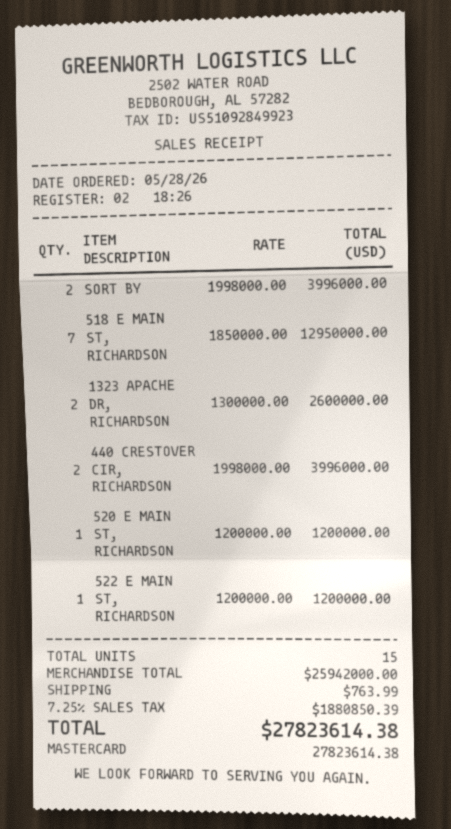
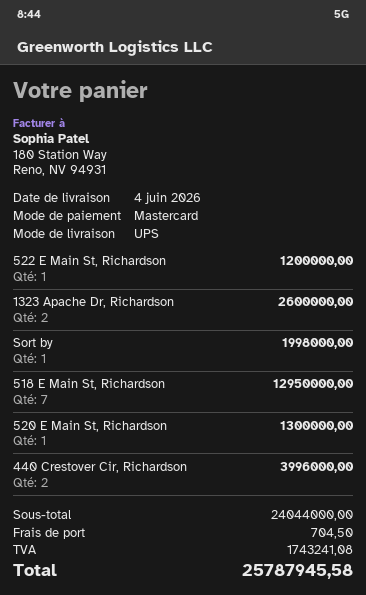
SORT BY: 2 for 3996000.00 -> 1 for 1998000.00
520 E MAIN ST, RICHARDSON: 1 for 1200000.00 -> 1 for 1300000.00
subtotal: 25942000.00 -> 24044000.00
shipping: 763.99 -> 704.50
tax: 1880850.39 -> 1743241.08
total: 27823614.38 -> 25787945.58

